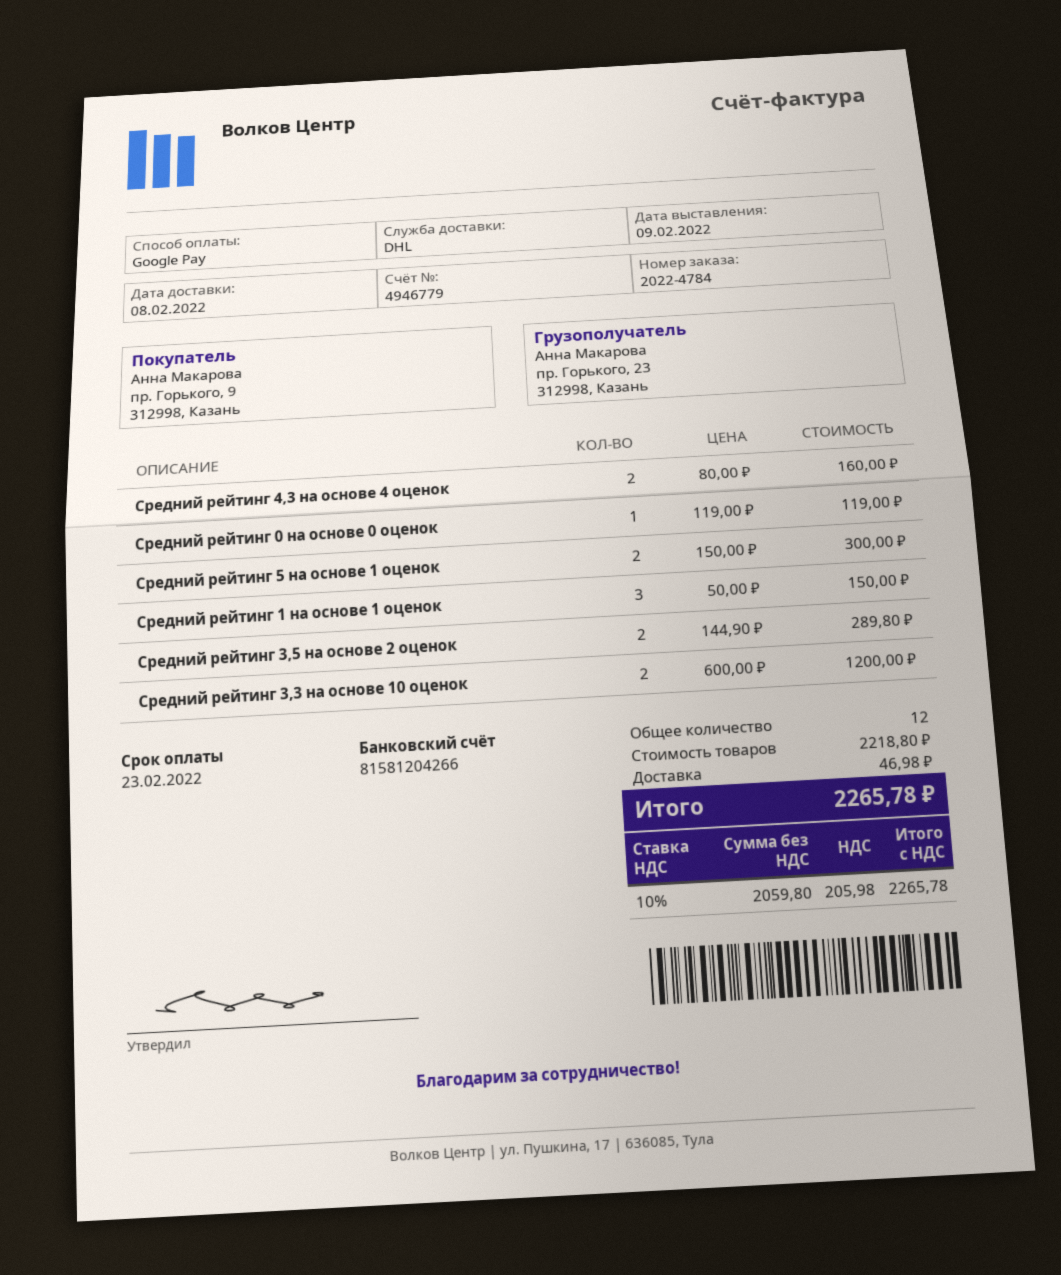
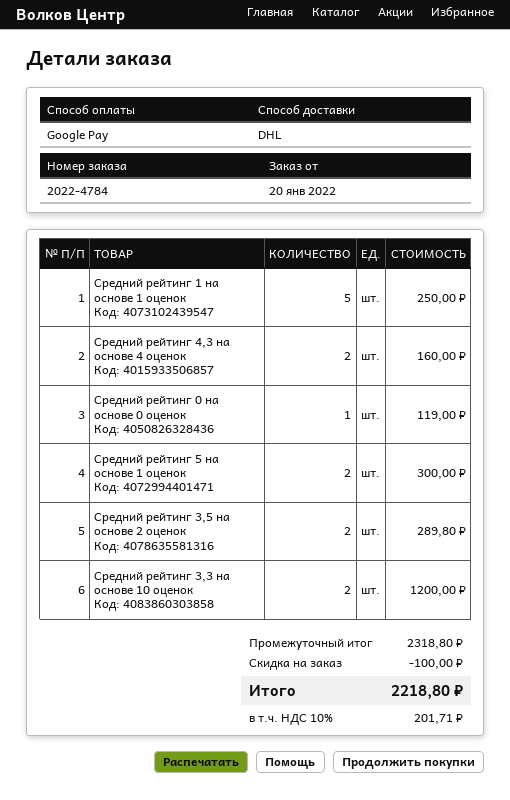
Средний рейтинг 1 на основе 1 оценок: 3 for 150.00 -> 5 for 250.00
subtotal: 2218.80 -> 2318.80
discount: none -> 100.00
shipping: 46.98 -> none
tax: 10% = 205.98 -> 10% = 201.71
total: 2265.78 -> 2218.80

